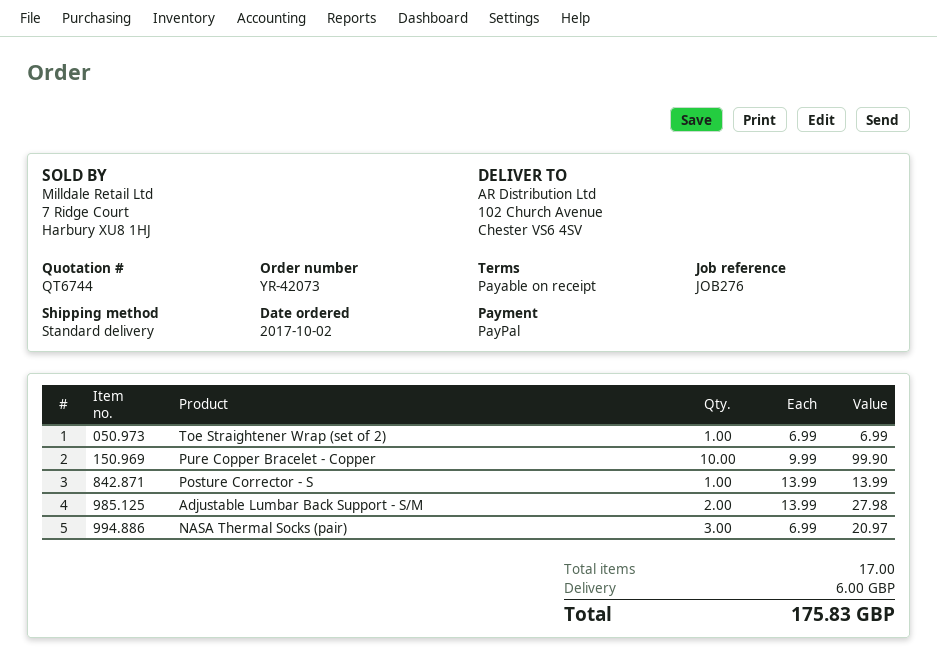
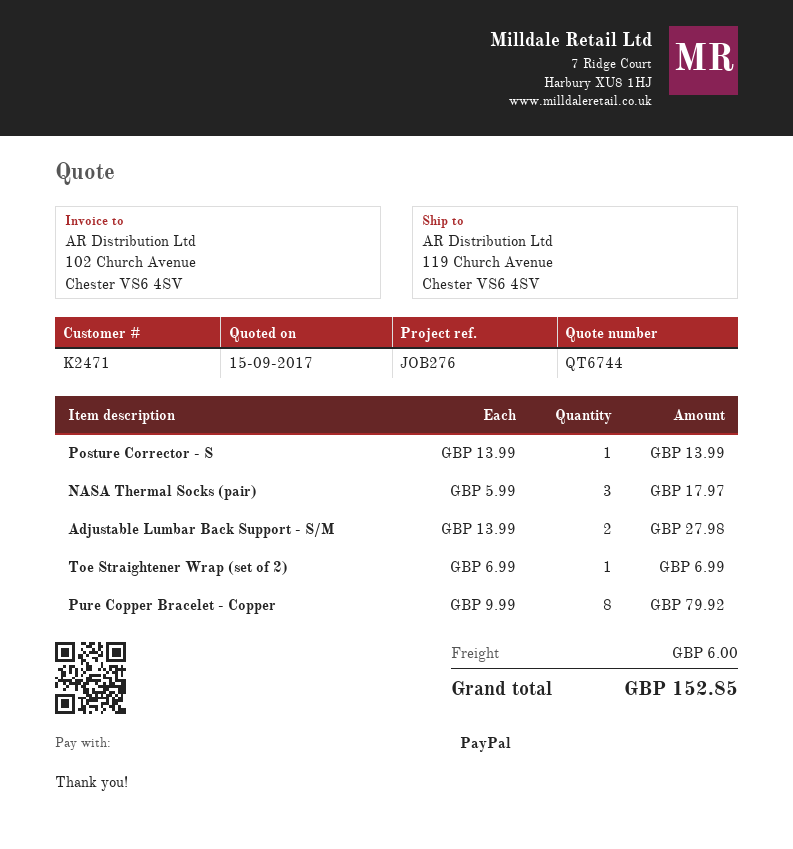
ship to: 102 Church Avenue, Chester VS6 4SV -> 119 Church Avenue, Chester VS6 4SV
Pure Copper Bracelet - Copper: 10 x 9.99 = 99.90 -> 8 x 9.99 = 79.92
NASA Thermal Socks (pair): 3 x 6.99 = 20.97 -> 3 x 5.99 = 17.97
total: 175.83 -> 152.85

